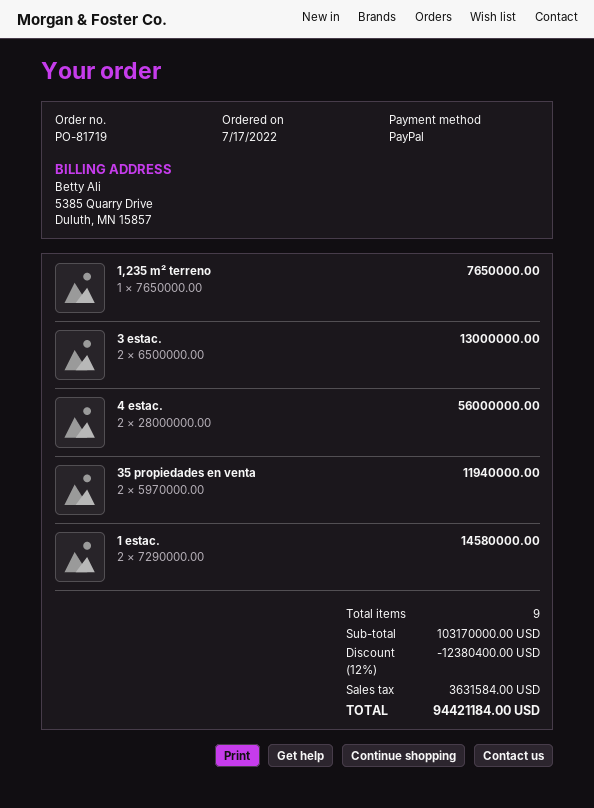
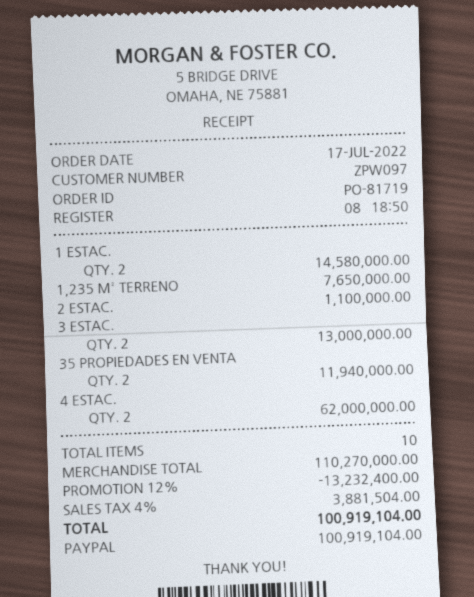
4 estac.: 2 for 56000000.00 -> 2 for 62000000.00
2 ESTAC.: none -> 1 for 1100000.00
total quantity: 9 -> 10
subtotal: 103170000.00 -> 110270000.00
discount: 12% = 12380400.00 -> 12% = 13232400.00
tax: 3631584.00 -> 3881504.00
total: 94421184.00 -> 100919104.00

